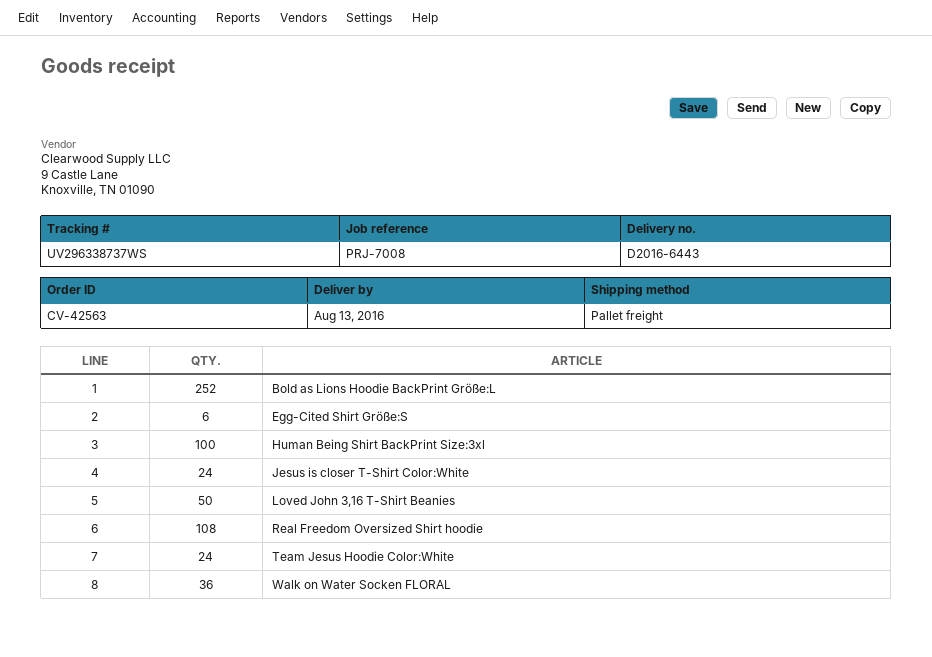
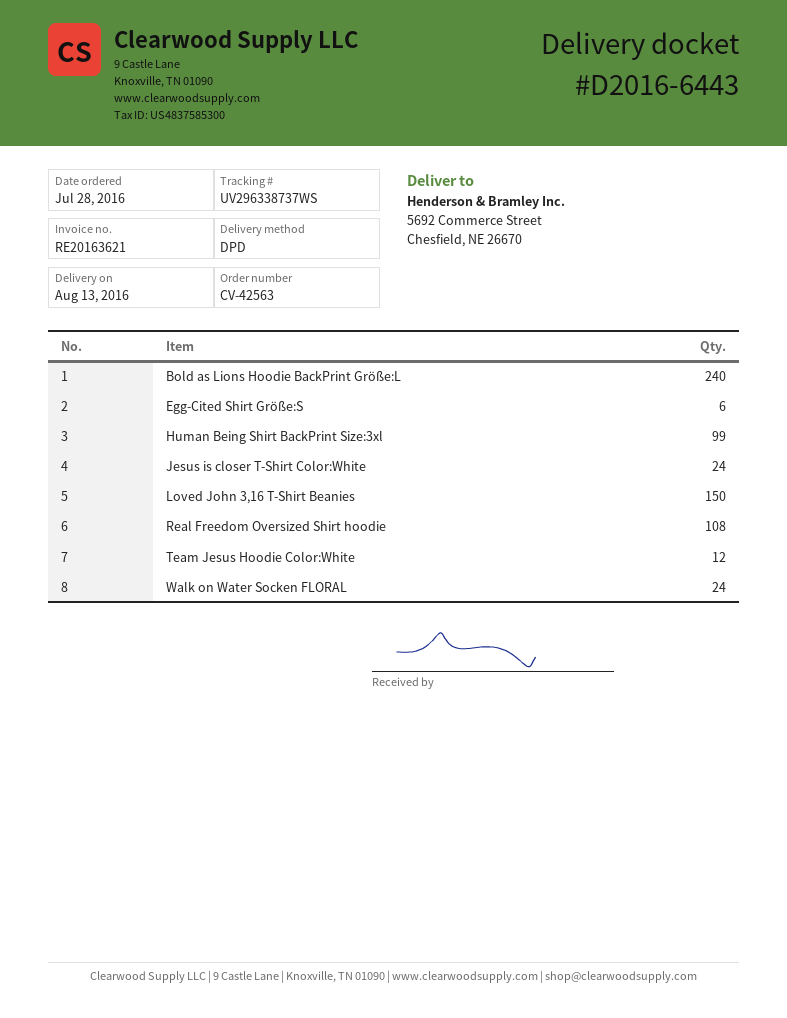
shipping method: pallet freight -> DPD
Bold as Lions Hoodie BackPrint Größe:L: 252 -> 240
Human Being Shirt BackPrint Size:3xl: 100 -> 99
Loved John 3,16 T-Shirt Beanies: 50 -> 150
Team Jesus Hoodie Color:White: 24 -> 12
Walk on Water Socken FLORAL: 36 -> 24

